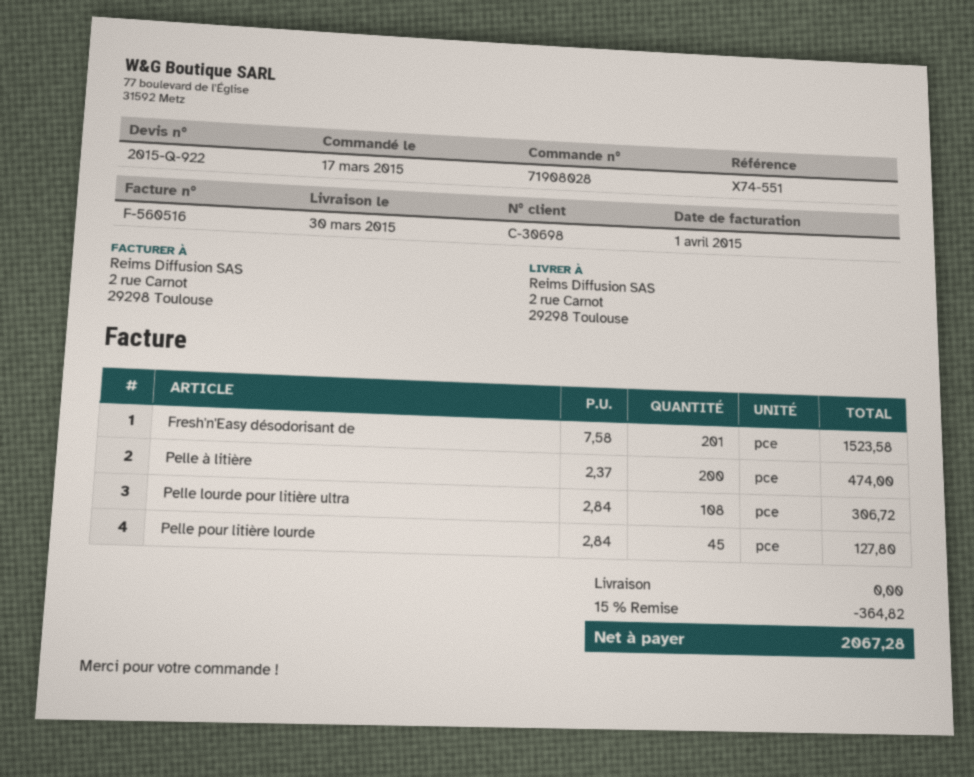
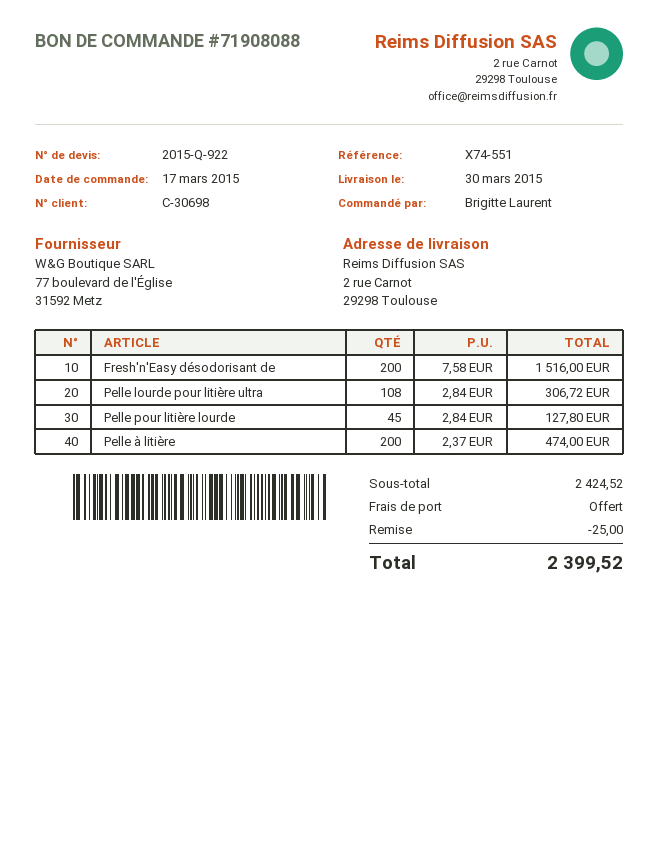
order number: 71908028 -> 71908088
Fresh'n'Easy désodorisant de: 201 x 7.58 = 1523.58 -> 200 x 7.58 = 1516.00
discount: 364.82 -> 25.00
total: 2067.28 -> 2399.52

